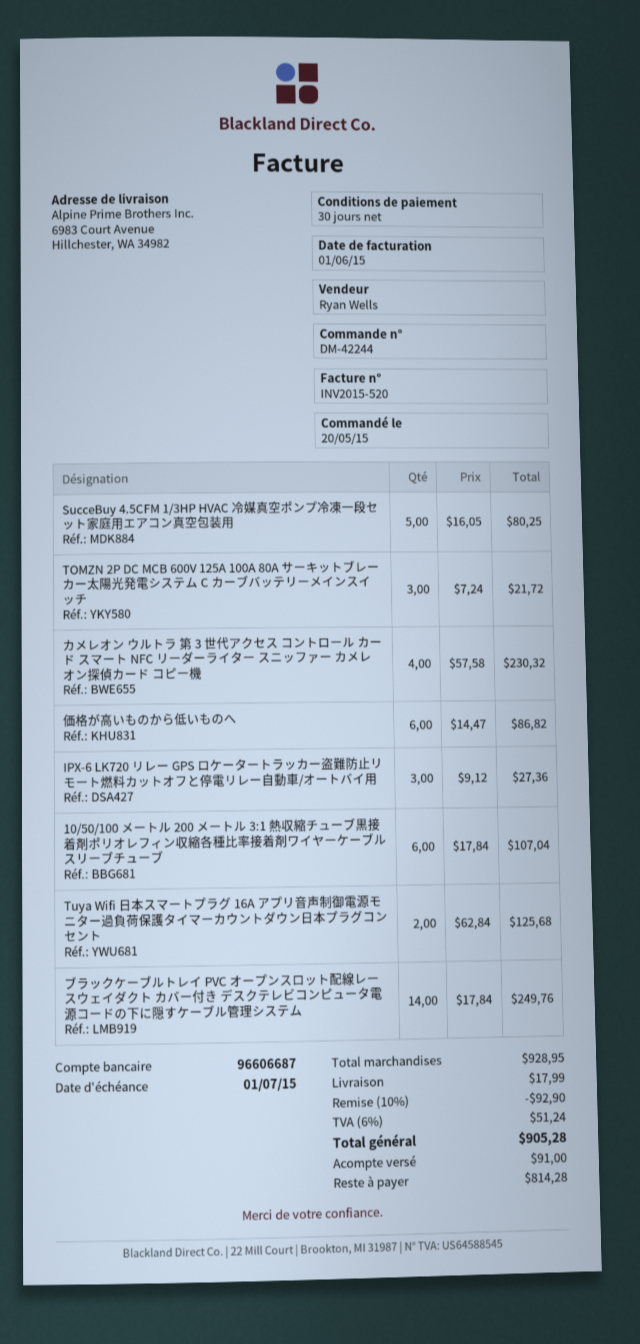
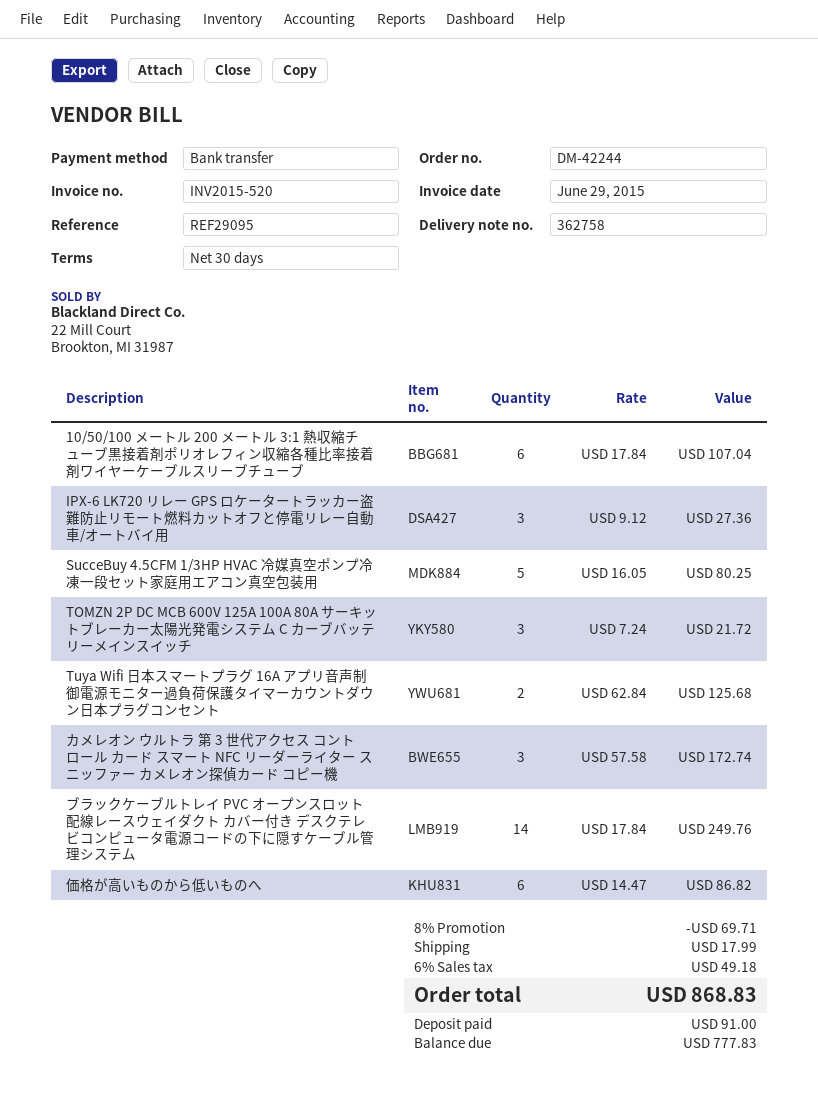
invoice date: 2015-06-01 -> 2015-06-29
カメレオン ウルトラ 第 3 世代アクセス コントロール カード スマート NFC リーダーライター スニッファー カメレオン探偵カード コピー機: 4 x 57.58 = 230.32 -> 3 x 57.58 = 172.74
discount: 10% = 92.90 -> 8% = 69.71
tax: 6% = 51.24 -> 6% = 49.18
total: 905.28 -> 868.83
balance: 814.28 -> 777.83

